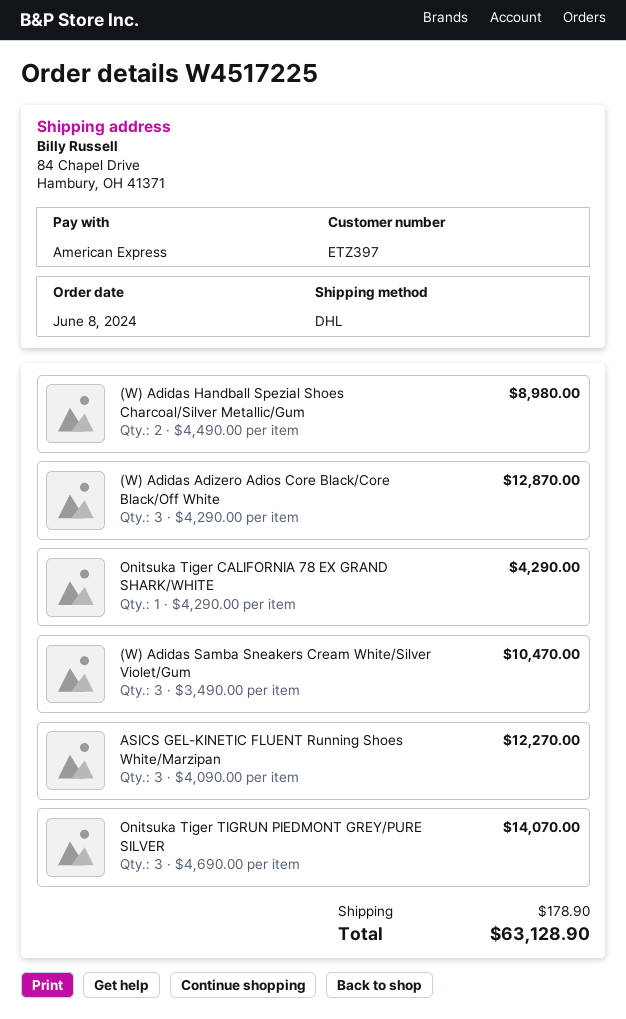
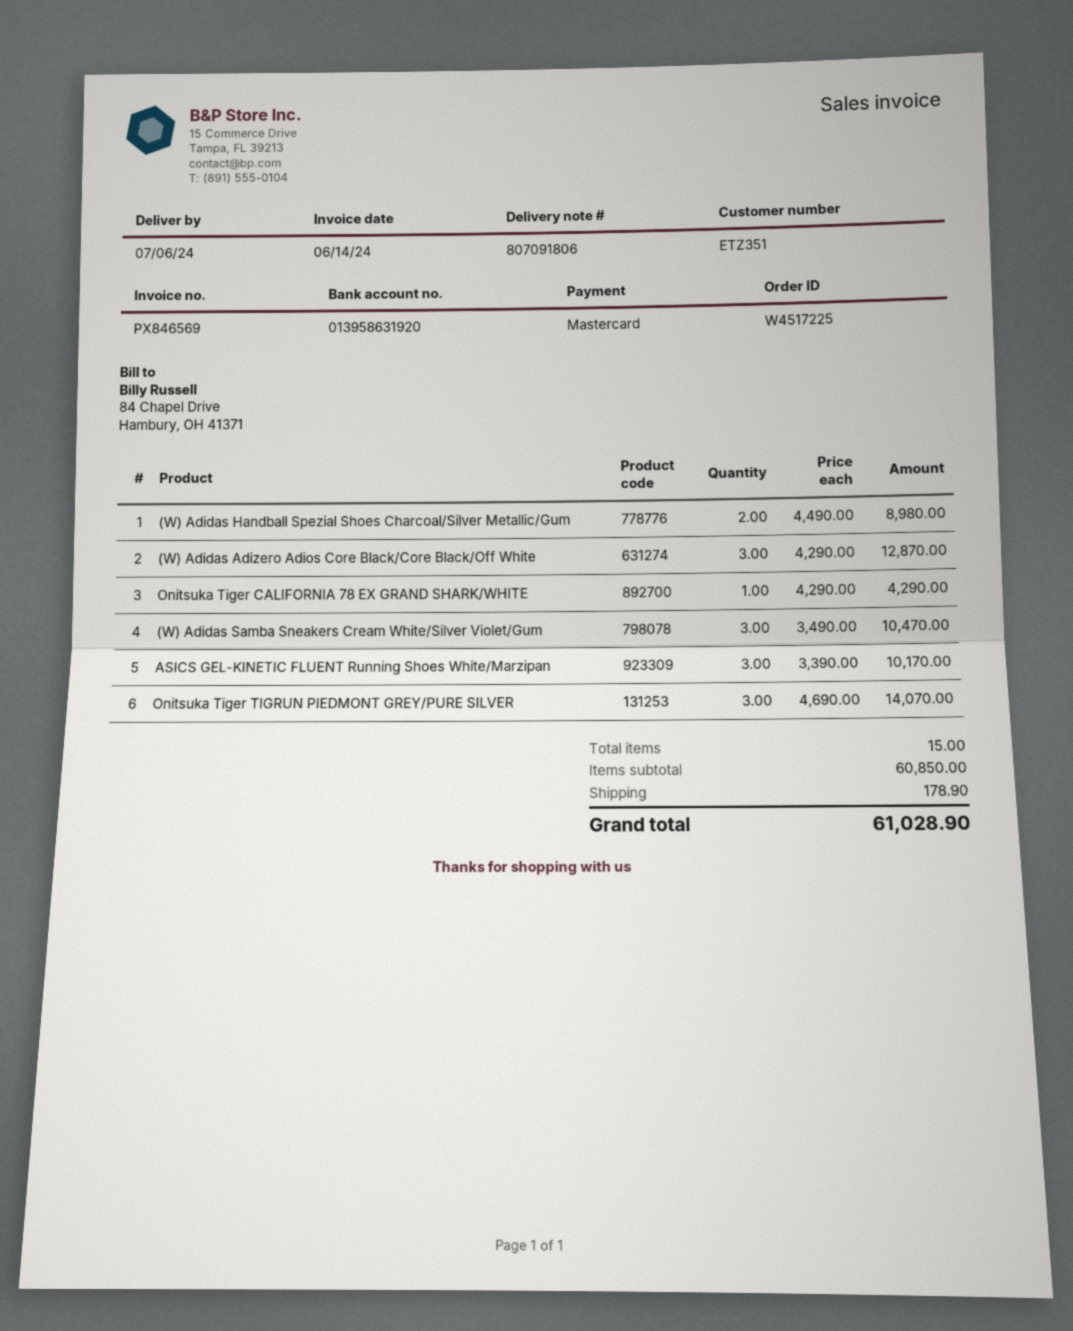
customer number: ETZ397 -> ETZ351
payment method: American Express -> Mastercard
ASICS GEL-KINETIC FLUENT Running Shoes White/Marzipan: 3 x 4090.00 = 12270.00 -> 3 x 3390.00 = 10170.00
total: 63128.90 -> 61028.90

